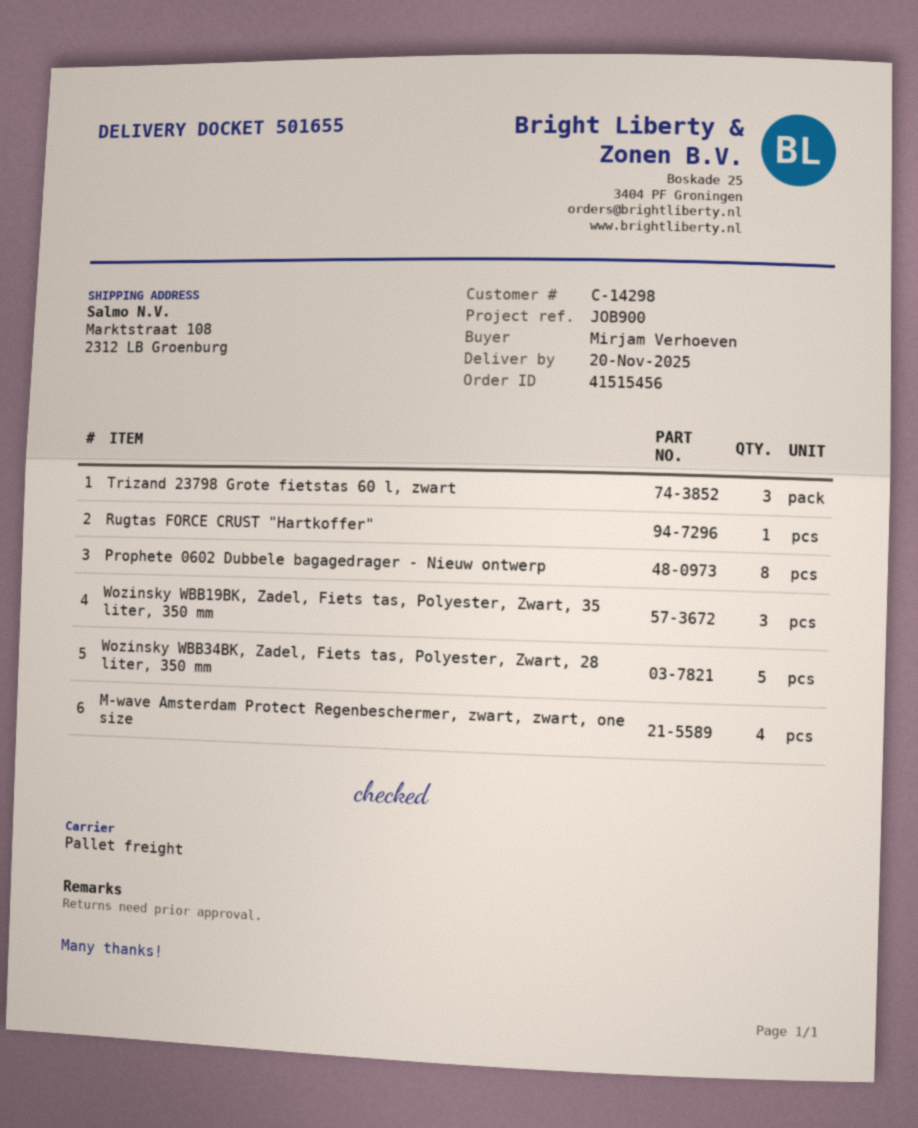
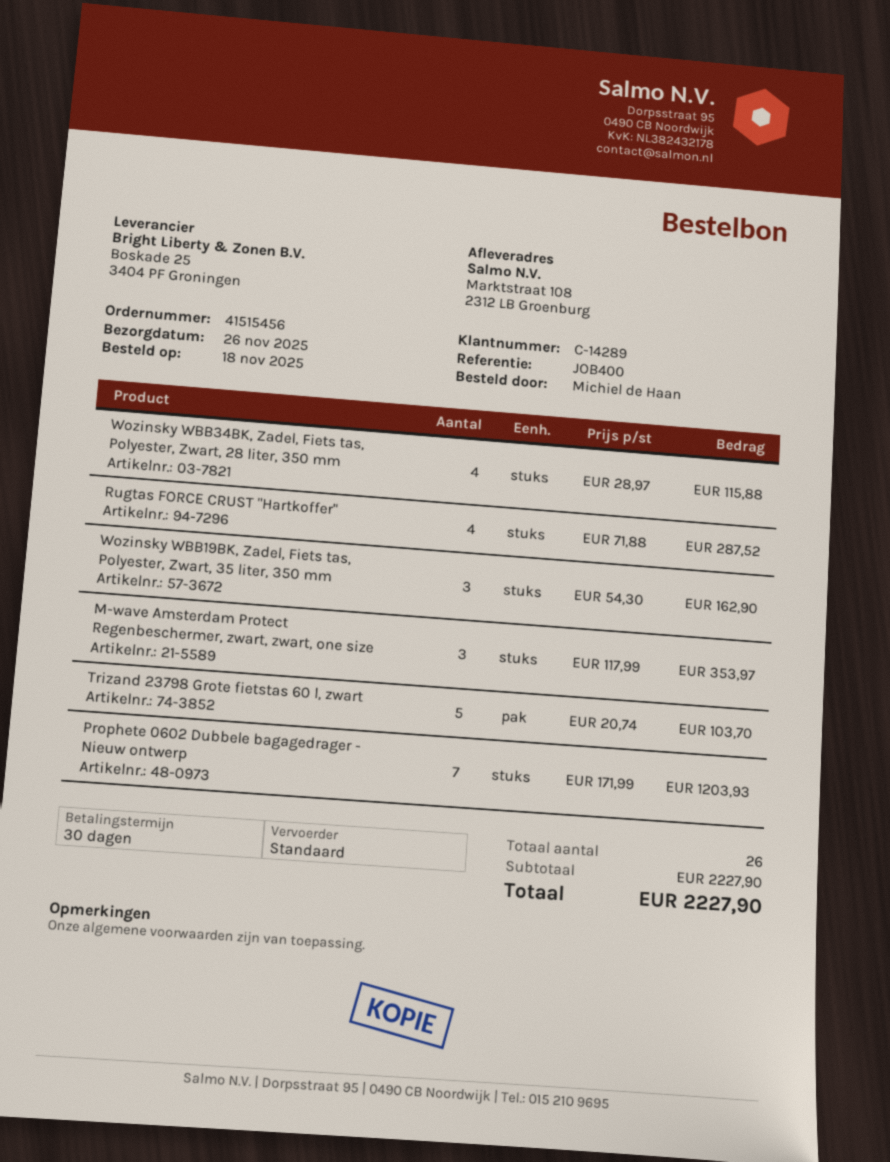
delivery date: 2025-11-20 -> 2025-11-26
customer number: C-14298 -> C-14289
reference: JOB900 -> JOB400
ordered by: Mirjam Verhoeven -> Michiel de Haan
shipping method: pallet freight -> standard
Trizand 23798 Grote fietstas 60 l, zwart: 3 -> 5
Rugtas FORCE CRUST "Hartkoffer": 1 -> 4
Prophete 0602 Dubbele bagagedrager - Nieuw ontwerp: 8 -> 7
Wozinsky WBB34BK, Zadel, Fiets tas, Polyester, Zwart, 28 liter, 350 mm: 5 -> 4
M-wave Amsterdam Protect Regenbeschermer, zwart, zwart, one size: 4 -> 3

